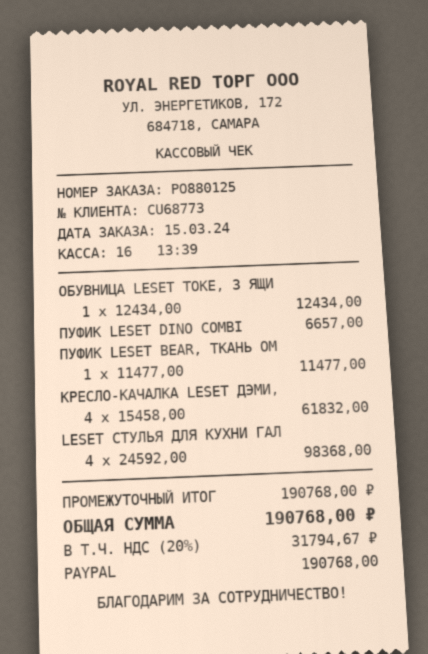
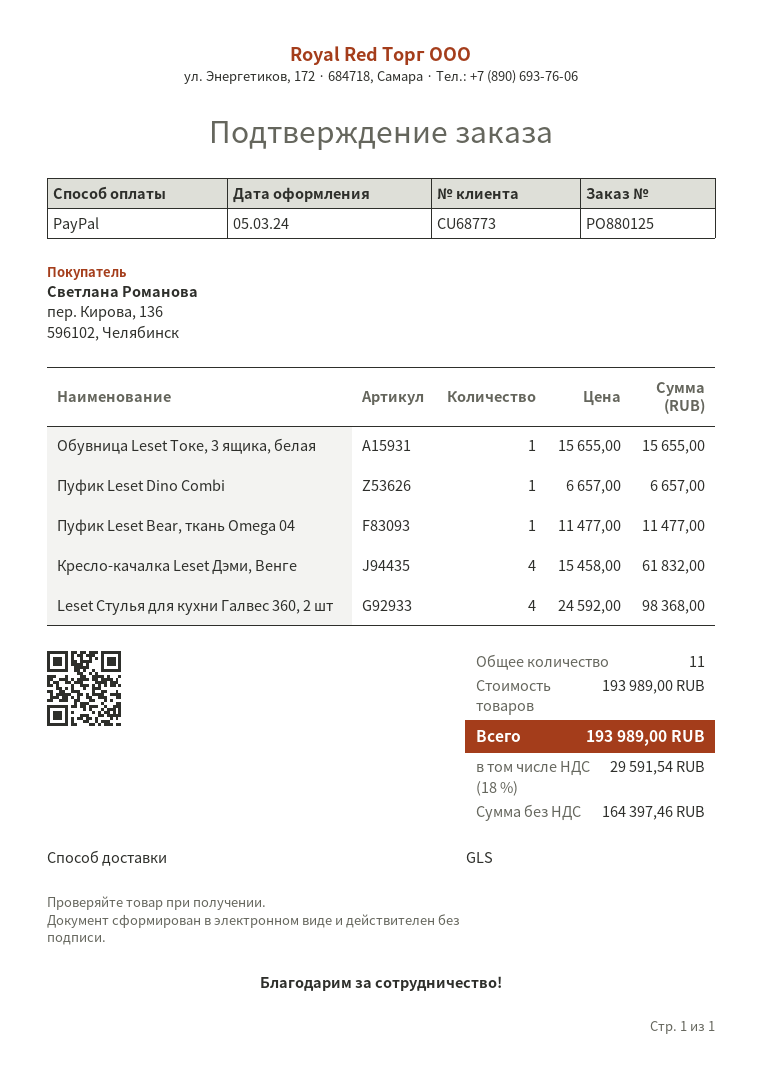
order date: 2024-03-15 -> 2024-03-05
ОБУВНИЦА LESET ТОКЕ, 3 ЯЩИ: 1 x 12434.00 = 12434.00 -> 1 x 15655.00 = 15655.00
subtotal: 190768.00 -> 193989.00
tax: 20% = 31794.67 -> 18% = 29591.54
total: 190768.00 -> 193989.00

